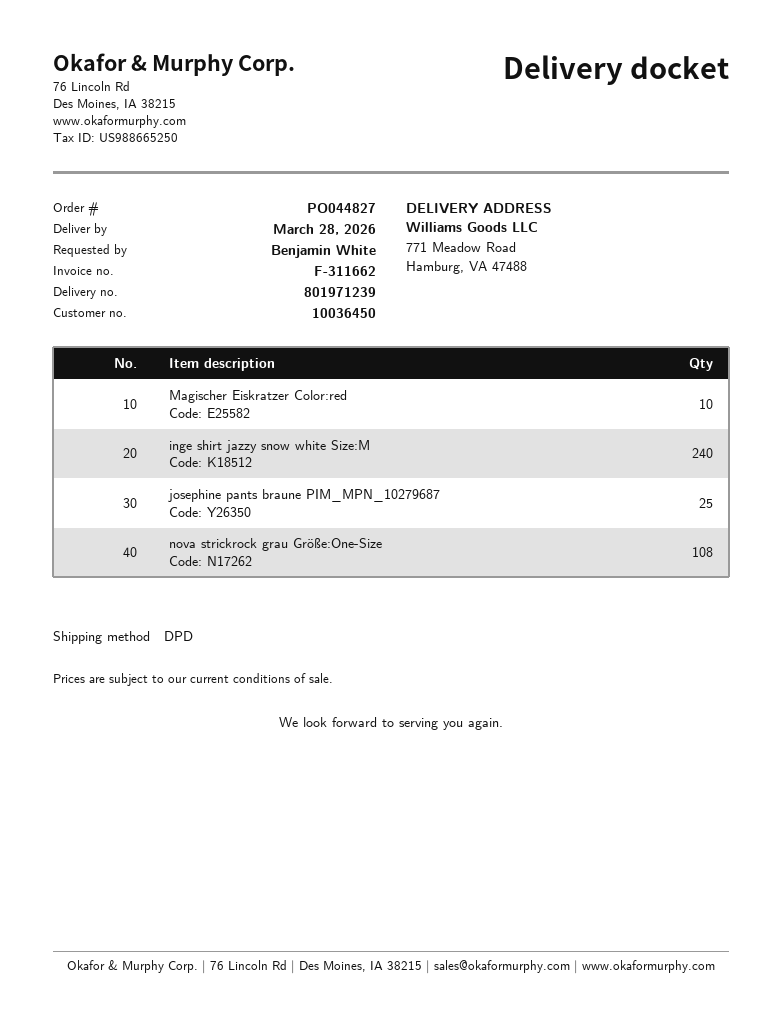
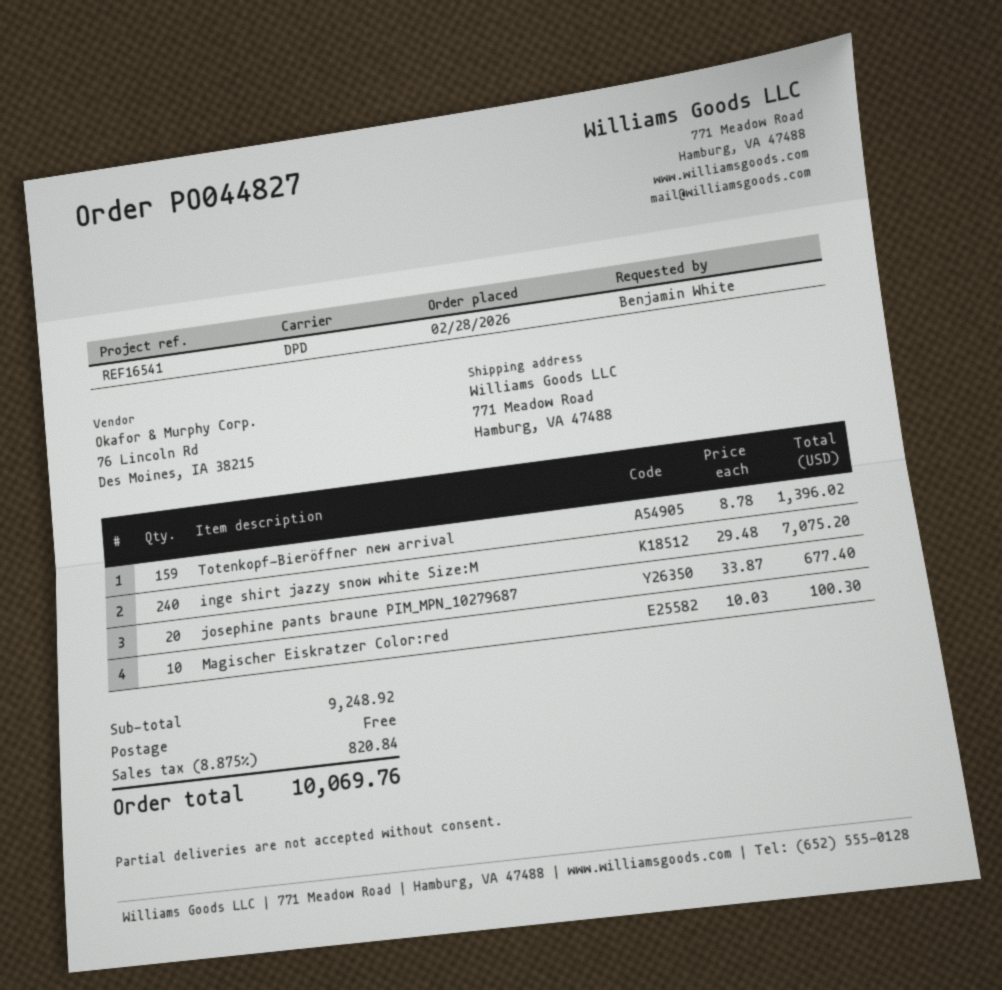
josephine pants braune PIM_MPN_10279687: 25 -> 20
nova strickrock grau Größe:One-Size: 108 -> none
Totenkopf-Bieröffner new arrival: none -> 159

